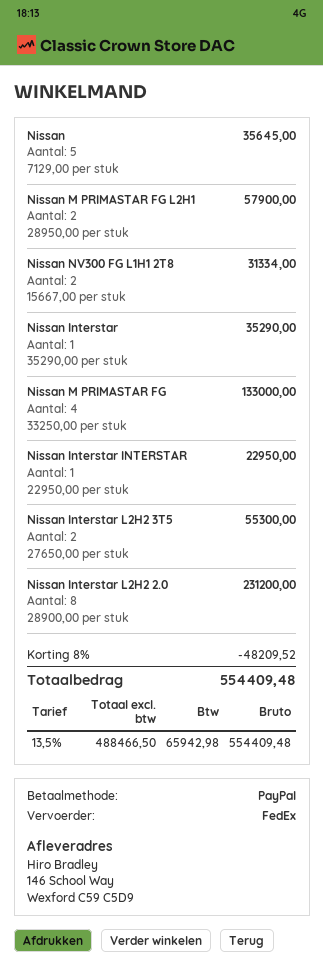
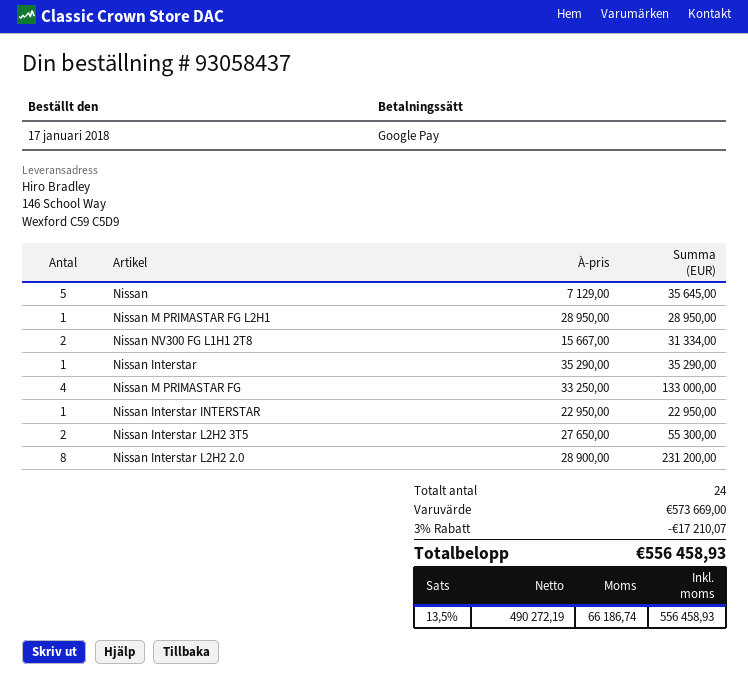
payment method: PayPal -> Google Pay
Nissan M PRIMASTAR FG L2H1: 2 x 28950.00 = 57900.00 -> 1 x 28950.00 = 28950.00
discount: 8% = 48209.52 -> 3% = 17210.07
net: 488466.50 -> 490272.19
tax: 13.5% = 65942.98 -> 13.5% = 66186.74
total: 554409.48 -> 556458.93

